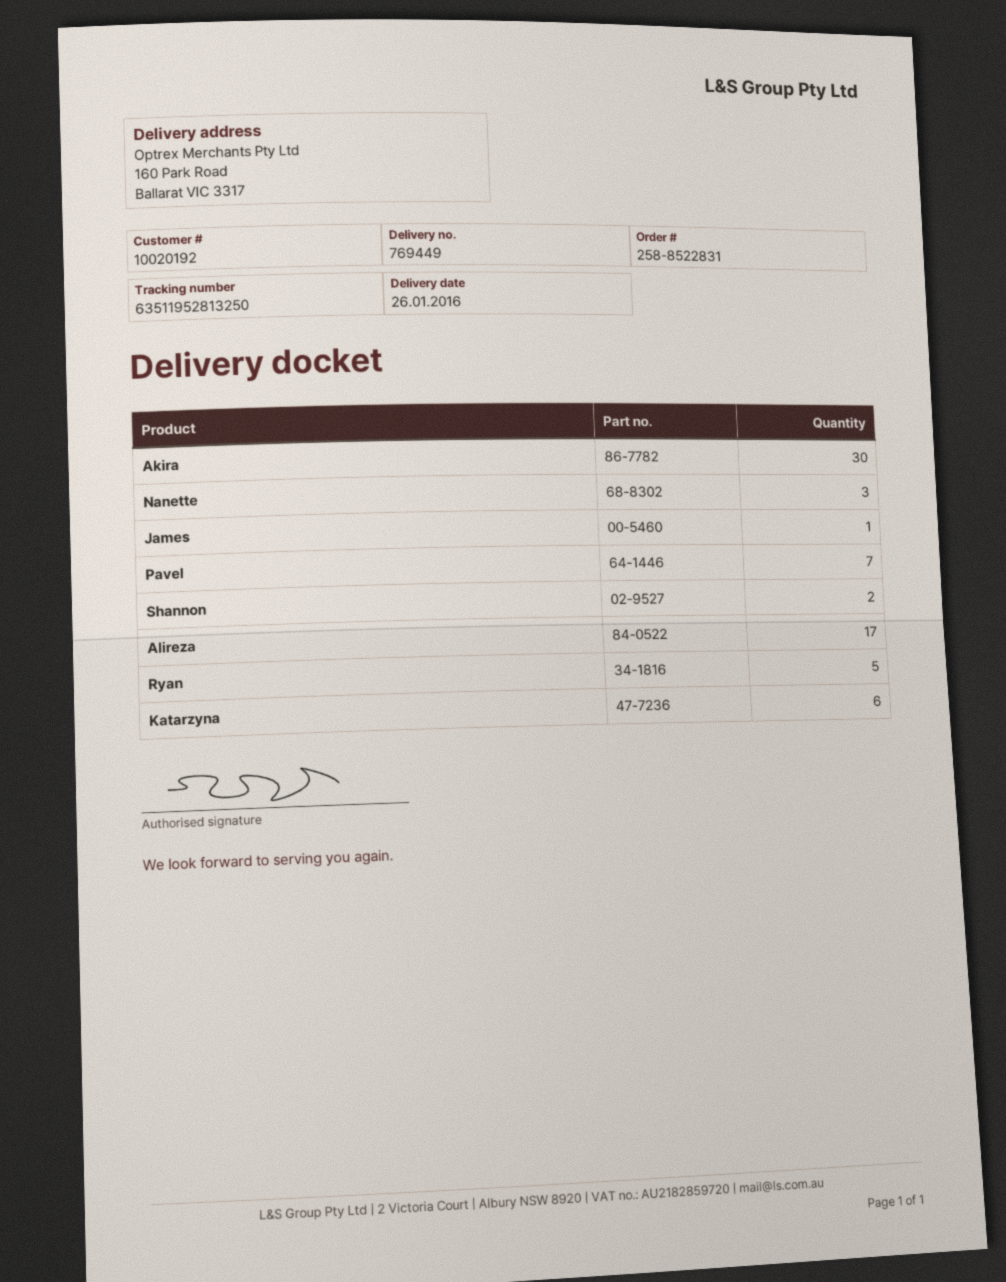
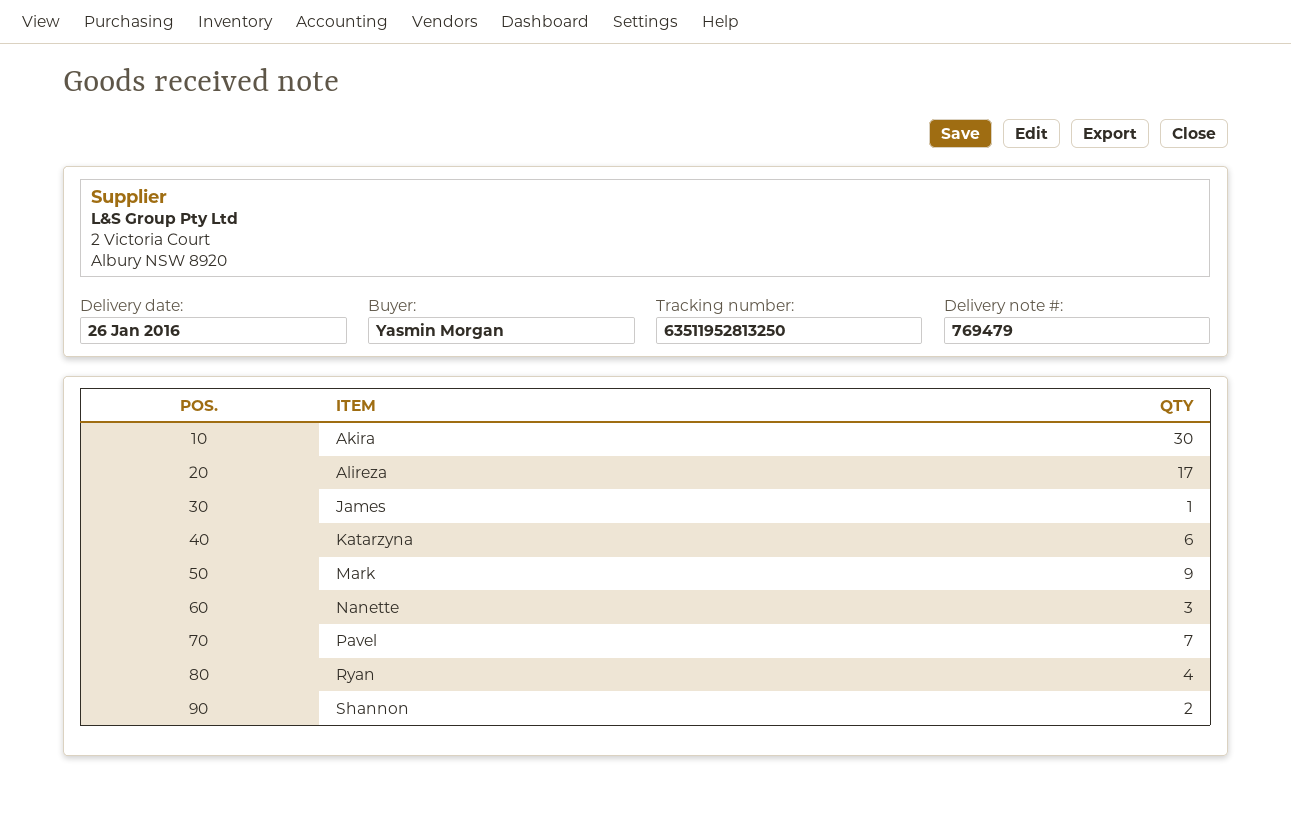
delivery note number: 769449 -> 769479
Ryan: 5 -> 4
Mark: none -> 9

